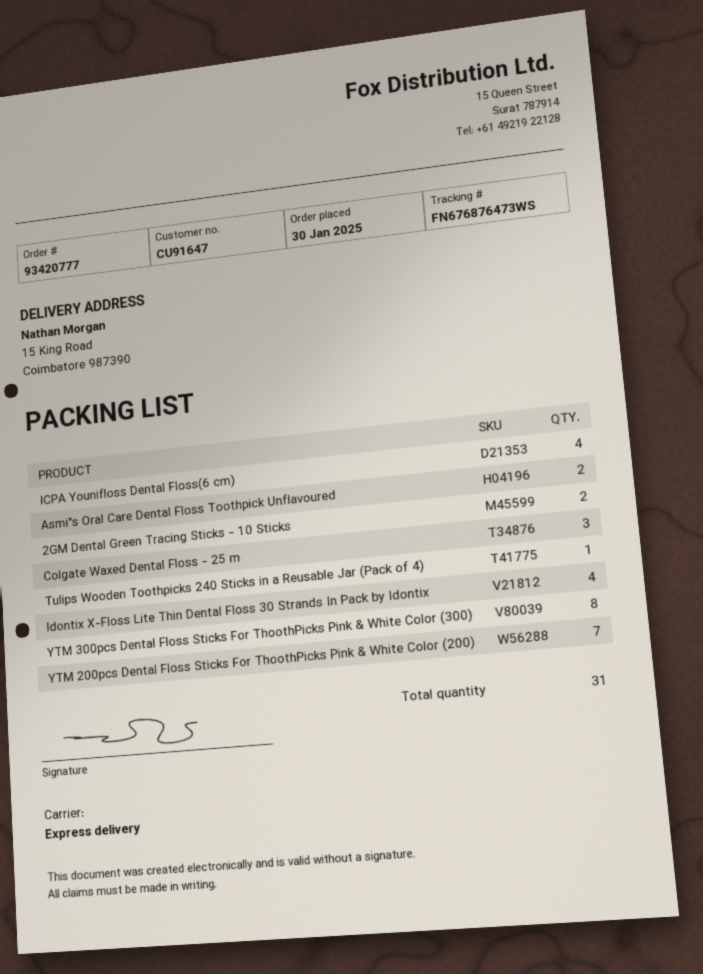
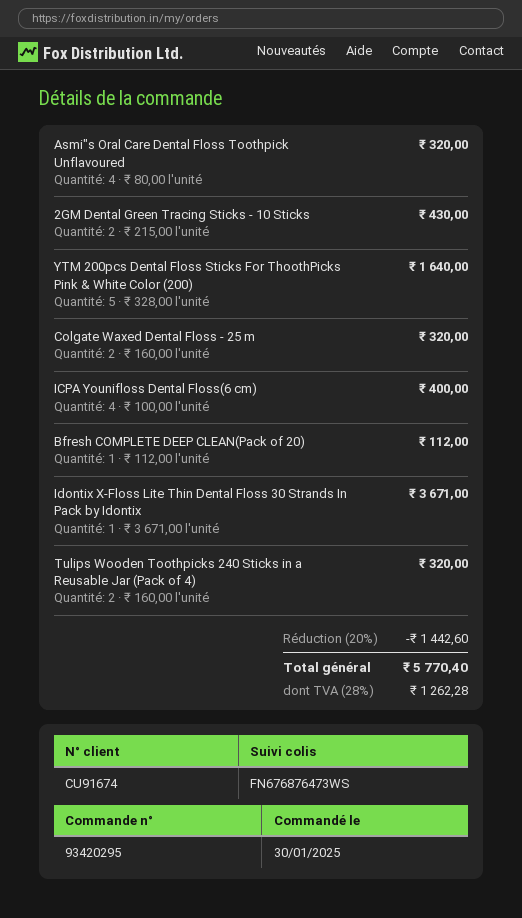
order number: 93420777 -> 93420295
customer number: CU91647 -> CU91674
Asmi"s Oral Care Dental Floss Toothpick Unflavoured: 2 -> 4
Colgate Waxed Dental Floss - 25 m: 3 -> 2
Tulips Wooden Toothpicks 240 Sticks in a Reusable Jar (Pack of 4): 1 -> 2
Idontix X-Floss Lite Thin Dental Floss 30 Strands In Pack by Idontix: 4 -> 1
YTM 300pcs Dental Floss Sticks For ThoothPicks Pink & White Color (300): 8 -> none
YTM 200pcs Dental Floss Sticks For ThoothPicks Pink & White Color (200): 7 -> 5
Bfresh COMPLETE DEEP CLEAN(Pack of 20): none -> 1

